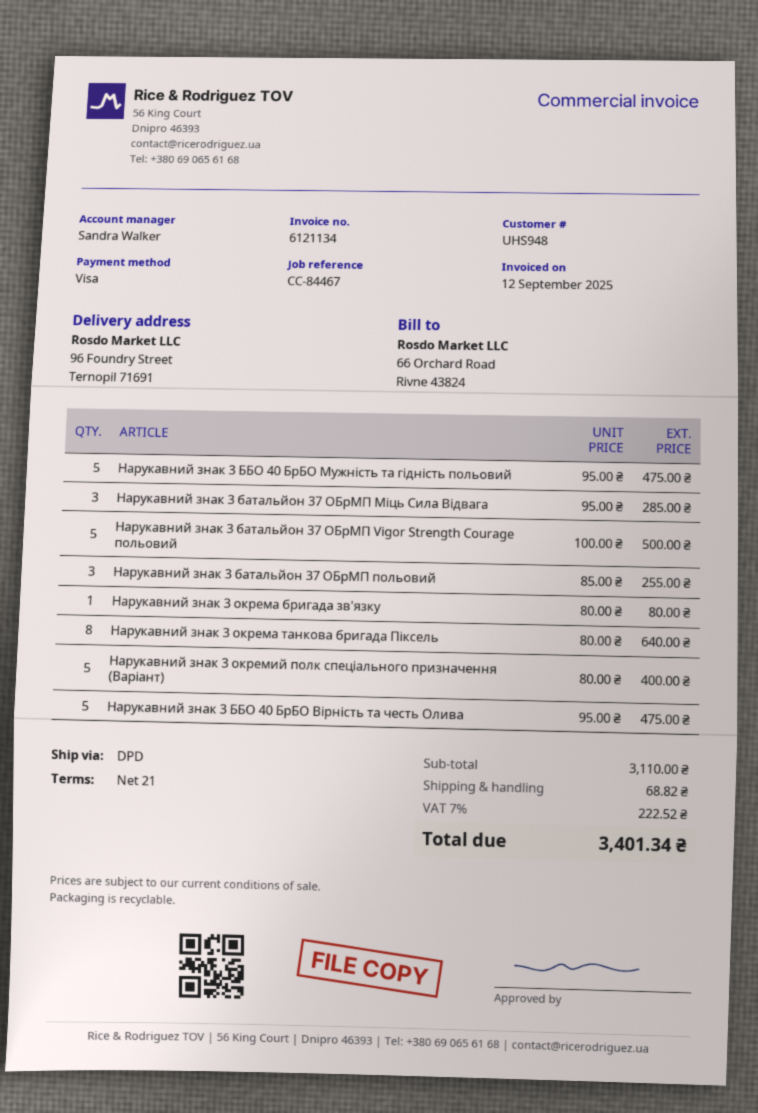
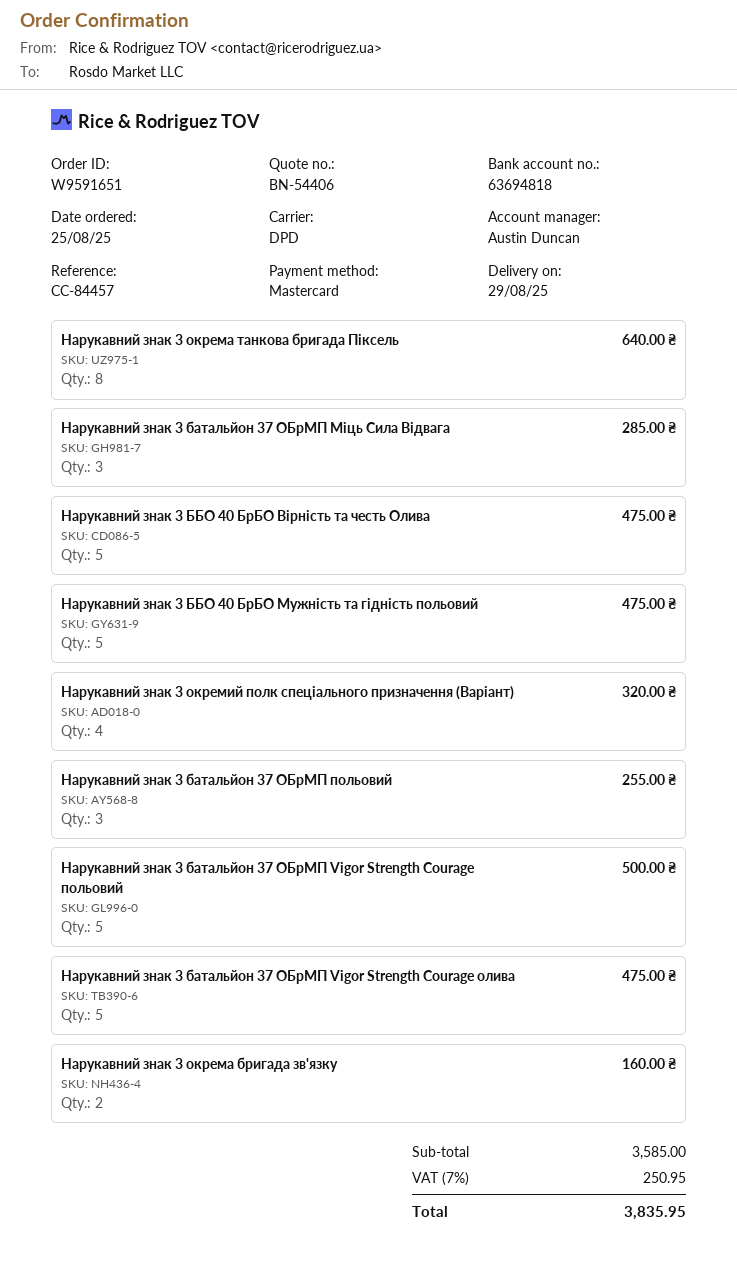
reference: CC-84467 -> CC-84457
sales rep: Sandra Walker -> Austin Duncan
payment method: Visa -> Mastercard
Нарукавний знак 3 окрема бригада зв'язку: 1 for 80.00 -> 2 for 160.00
Нарукавний знак 3 окремий полк спеціального призначення (Варіант): 5 for 400.00 -> 4 for 320.00
Нарукавний знак 3 батальйон 37 ОБрМП Vigor Strength Courage олива: none -> 5 for 475.00
subtotal: 3110.00 -> 3585.00
shipping: 68.82 -> none
tax: 7% = 222.52 -> 7% = 250.95
total: 3401.34 -> 3835.95

